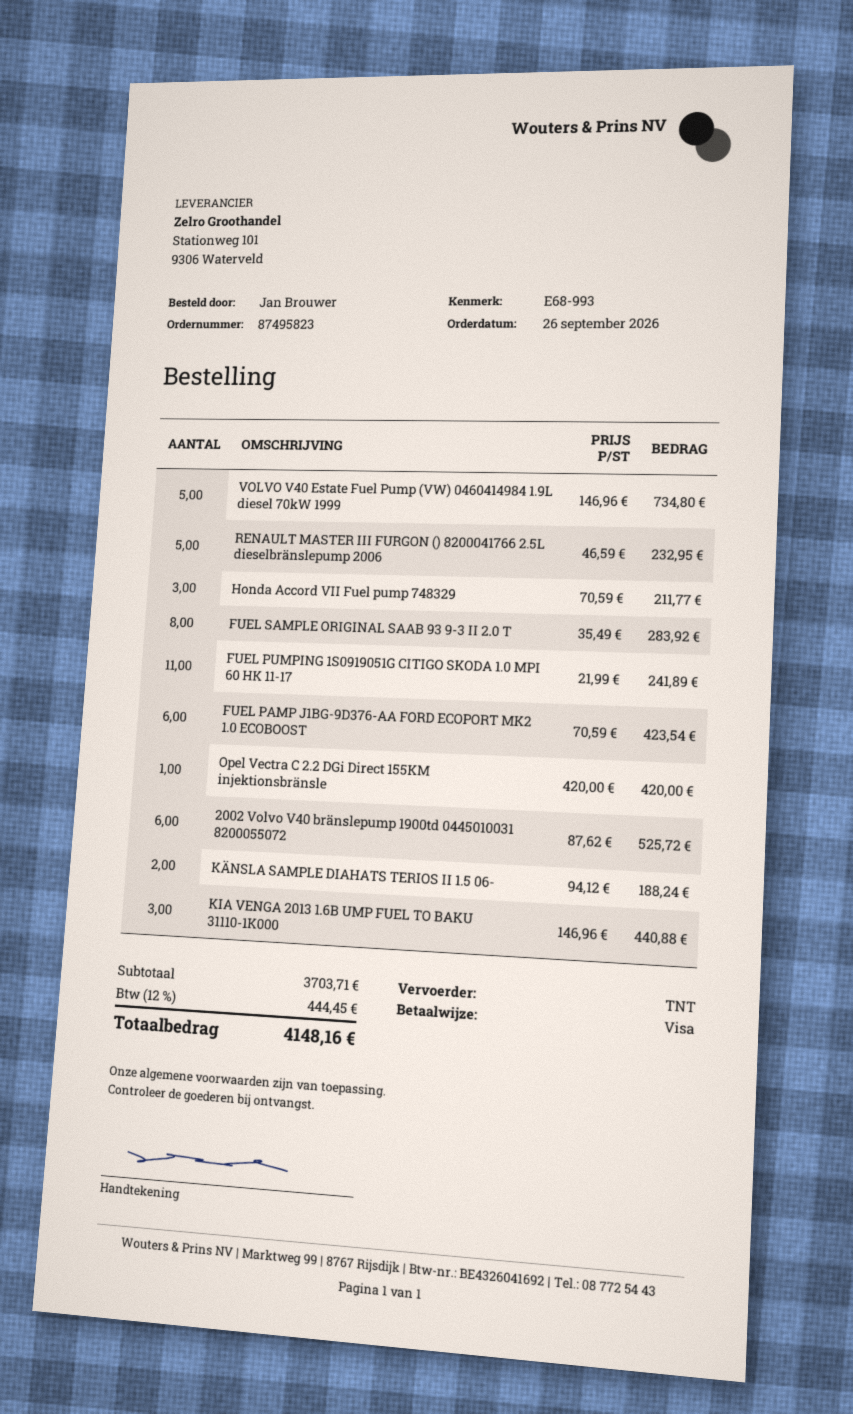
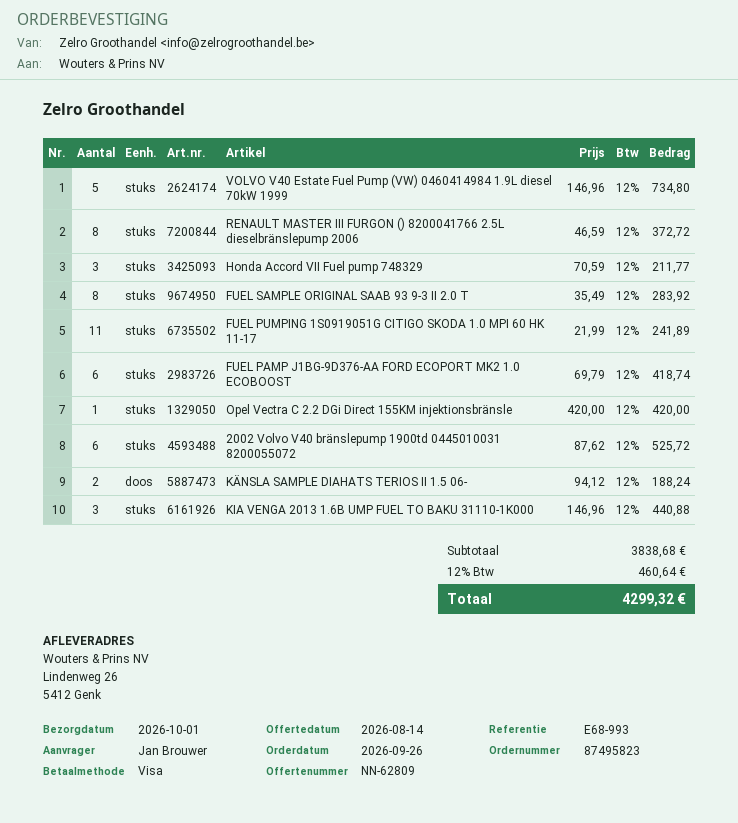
RENAULT MASTER III FURGON () 8200041766 2.5L dieselbränslepump 2006: 5 x 46.59 = 232.95 -> 8 x 46.59 = 372.72
FUEL PAMP J1BG-9D376-AA FORD ECOPORT MK2 1.0 ECOBOOST: 6 x 70.59 = 423.54 -> 6 x 69.79 = 418.74
subtotal: 3703.71 -> 3838.68
tax: 12% = 444.45 -> 12% = 460.64
total: 4148.16 -> 4299.32

